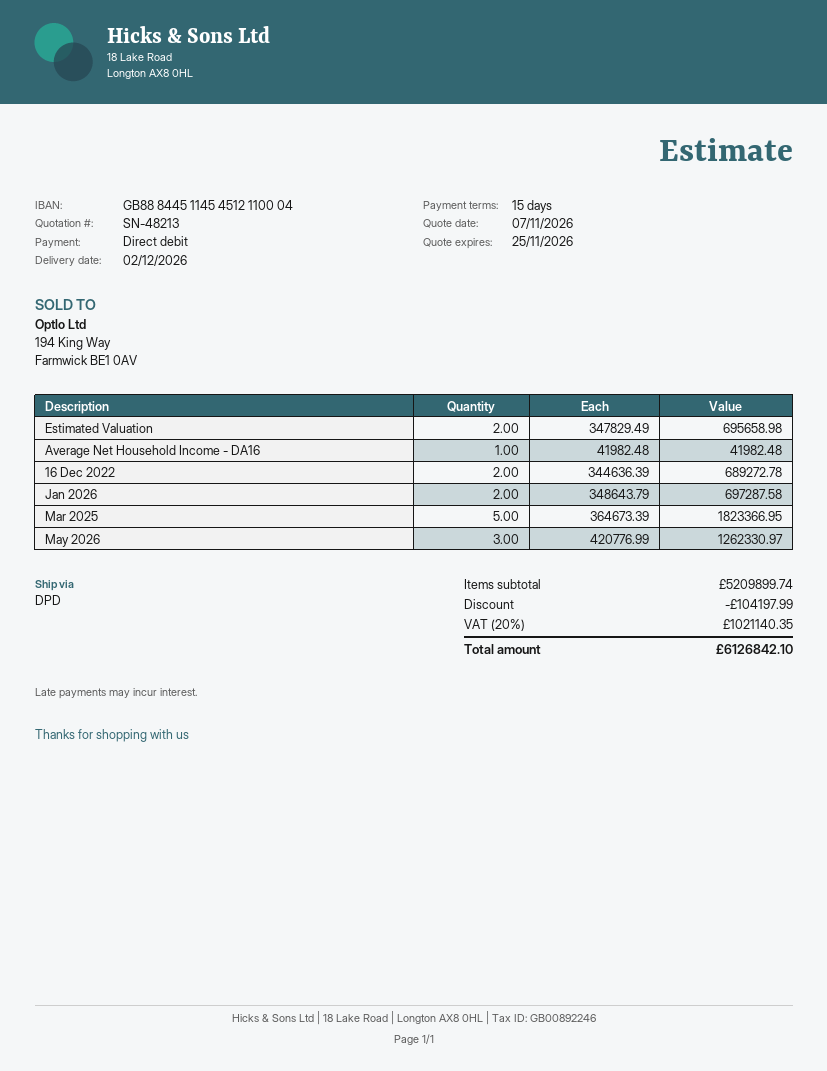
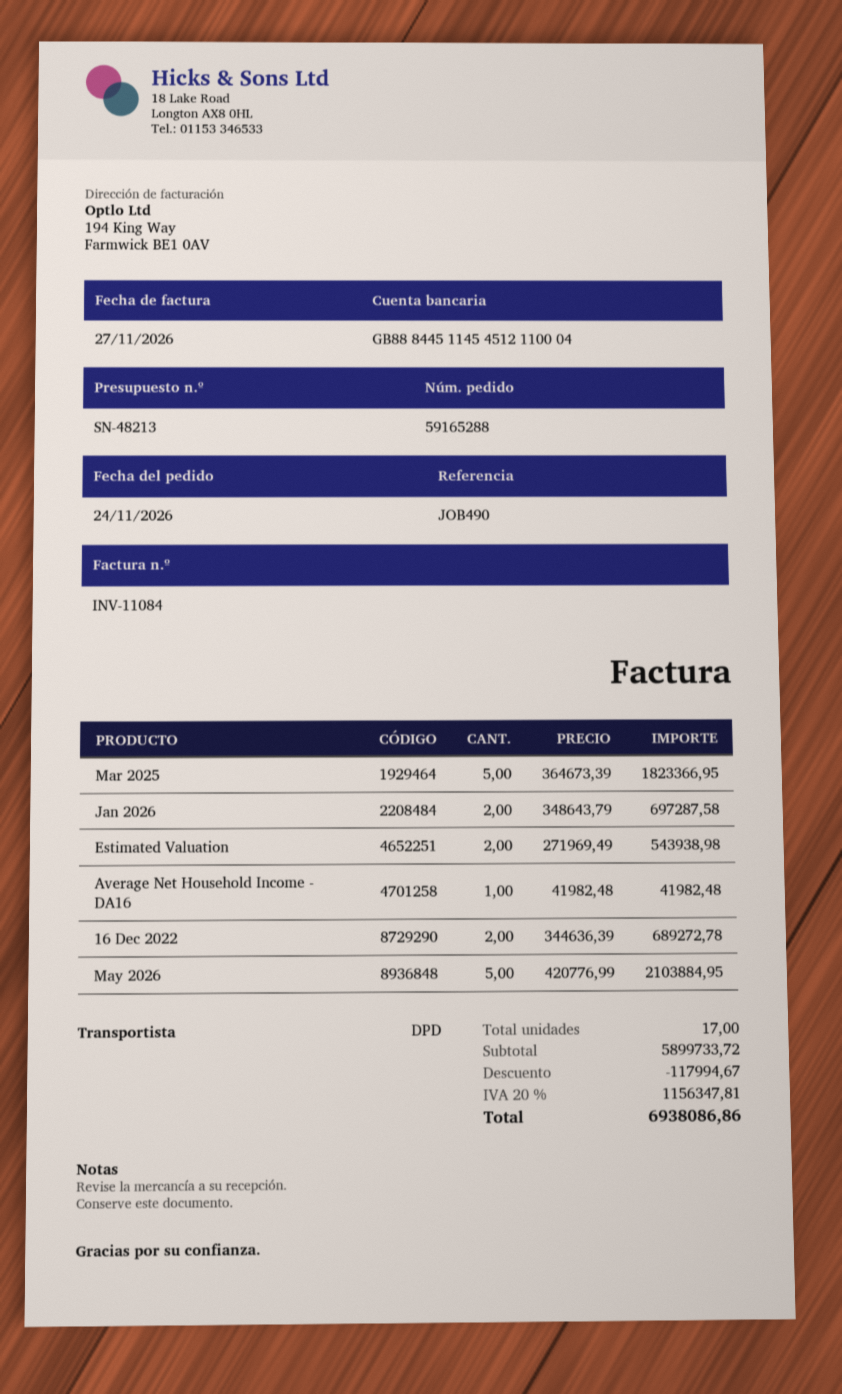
Estimated Valuation: 2 x 347829.49 = 695658.98 -> 2 x 271969.49 = 543938.98
May 2026: 3 x 420776.99 = 1262330.97 -> 5 x 420776.99 = 2103884.95
subtotal: 5209899.74 -> 5899733.72
discount: 104197.99 -> 117994.67
tax: 20% = 1021140.35 -> 20% = 1156347.81
total: 6126842.10 -> 6938086.86

